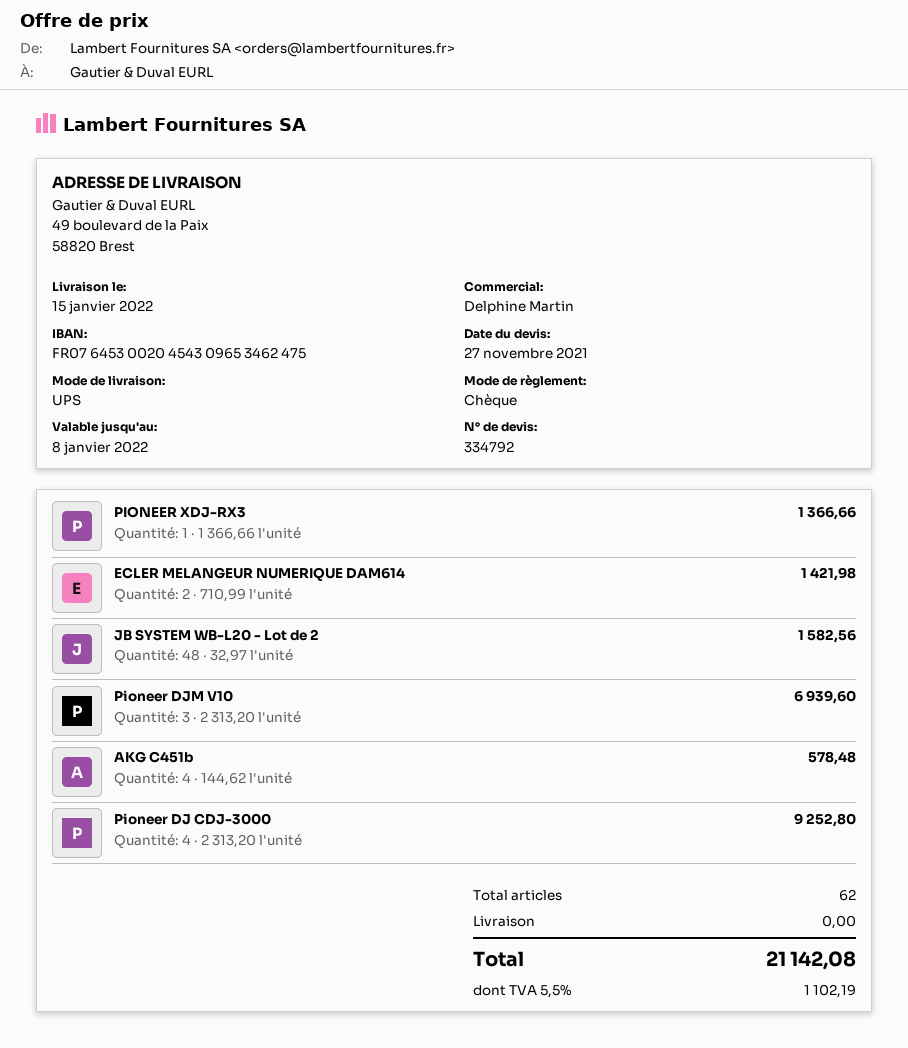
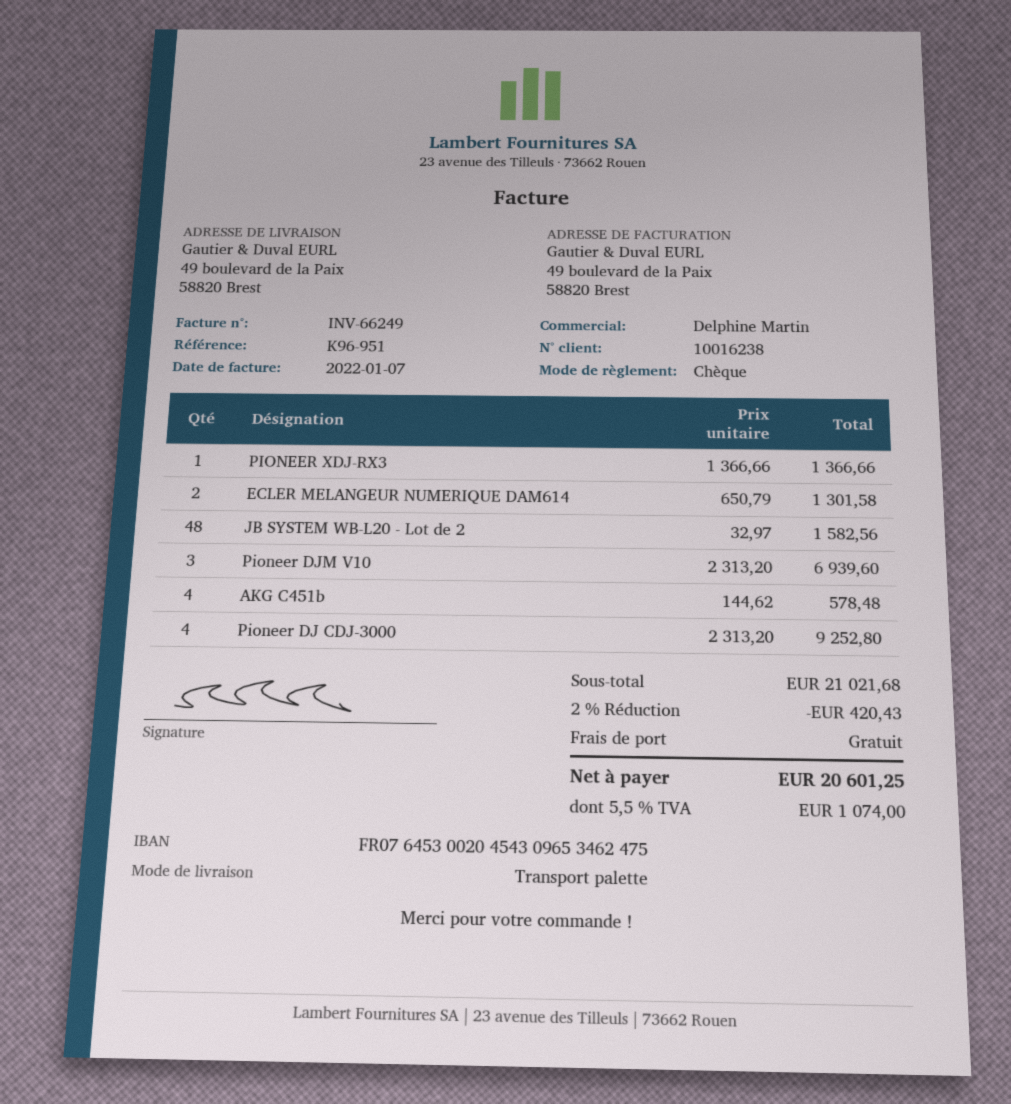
shipping method: UPS -> pallet freight
ECLER MELANGEUR NUMERIQUE DAM614: 2 x 710.99 = 1421.98 -> 2 x 650.79 = 1301.58
discount: none -> 2% = 420.43
tax: 5.5% = 1102.19 -> 5.5% = 1074.00
total: 21142.08 -> 20601.25

